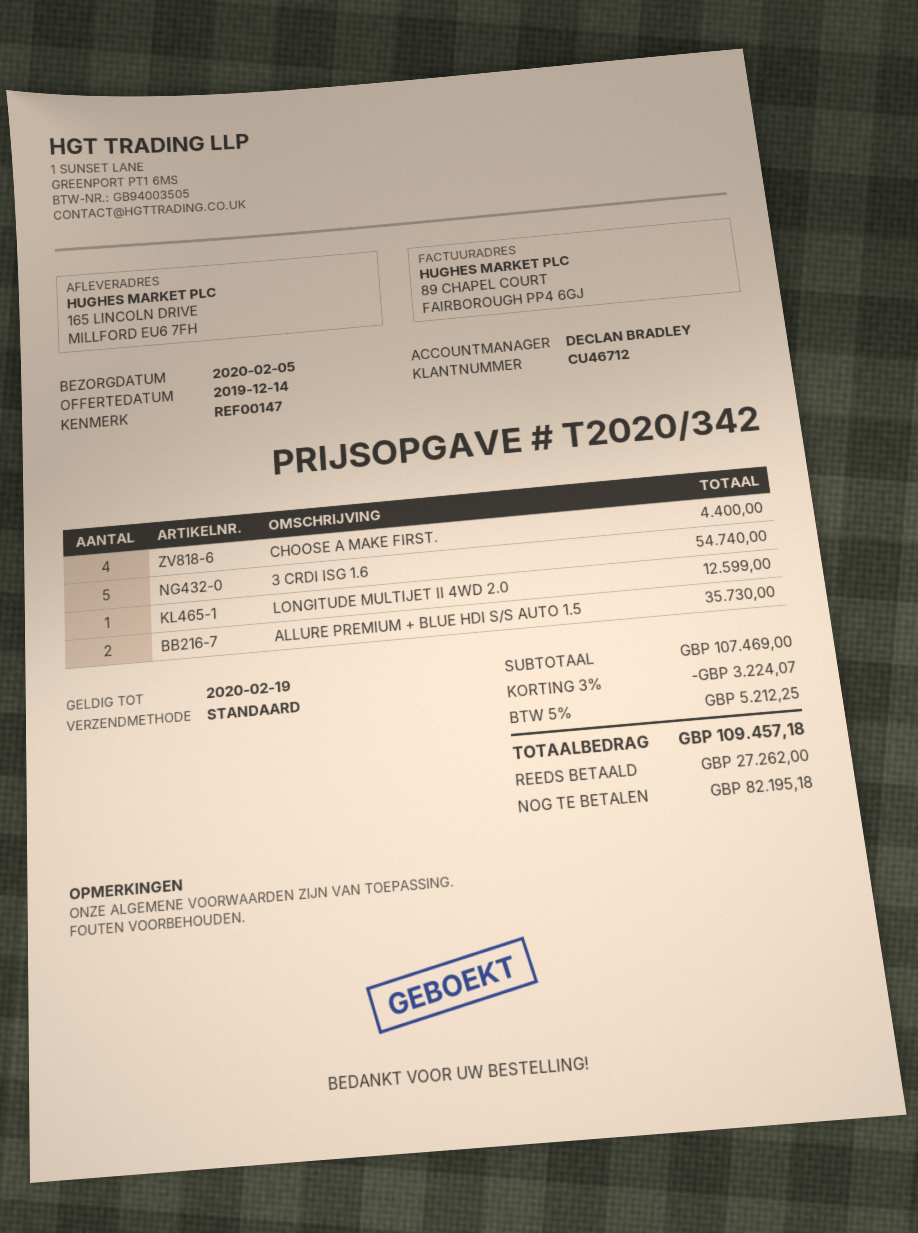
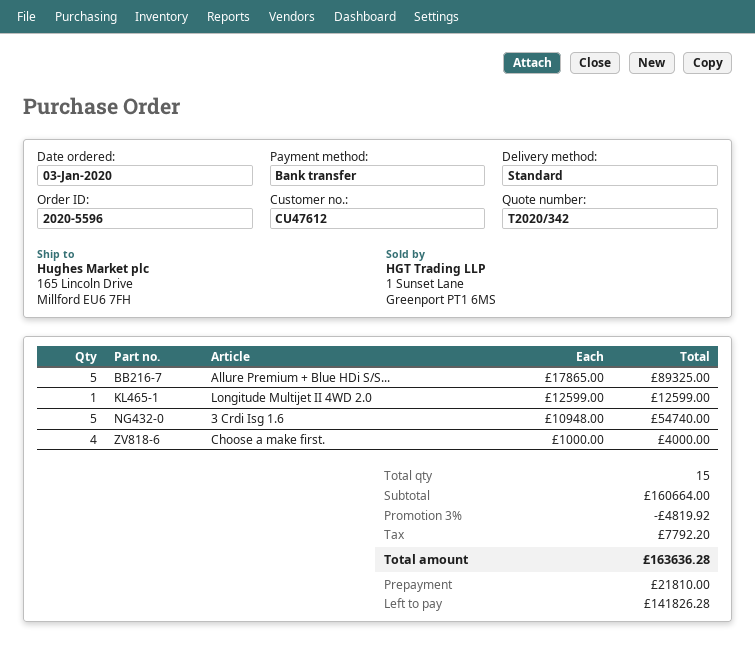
customer number: CU46712 -> CU47612
CHOOSE A MAKE FIRST.: 4 for 4400.00 -> 4 for 4000.00
ALLURE PREMIUM + BLUE HDI S/S AUTO 1.5: 2 for 35730.00 -> 5 for 89325.00
subtotal: 107469.00 -> 160664.00
discount: 3% = 3224.07 -> 3% = 4819.92
tax: 5212.25 -> 7792.20
total: 109457.18 -> 163636.28
deposit: 27262.00 -> 21810.00
balance: 82195.18 -> 141826.28

